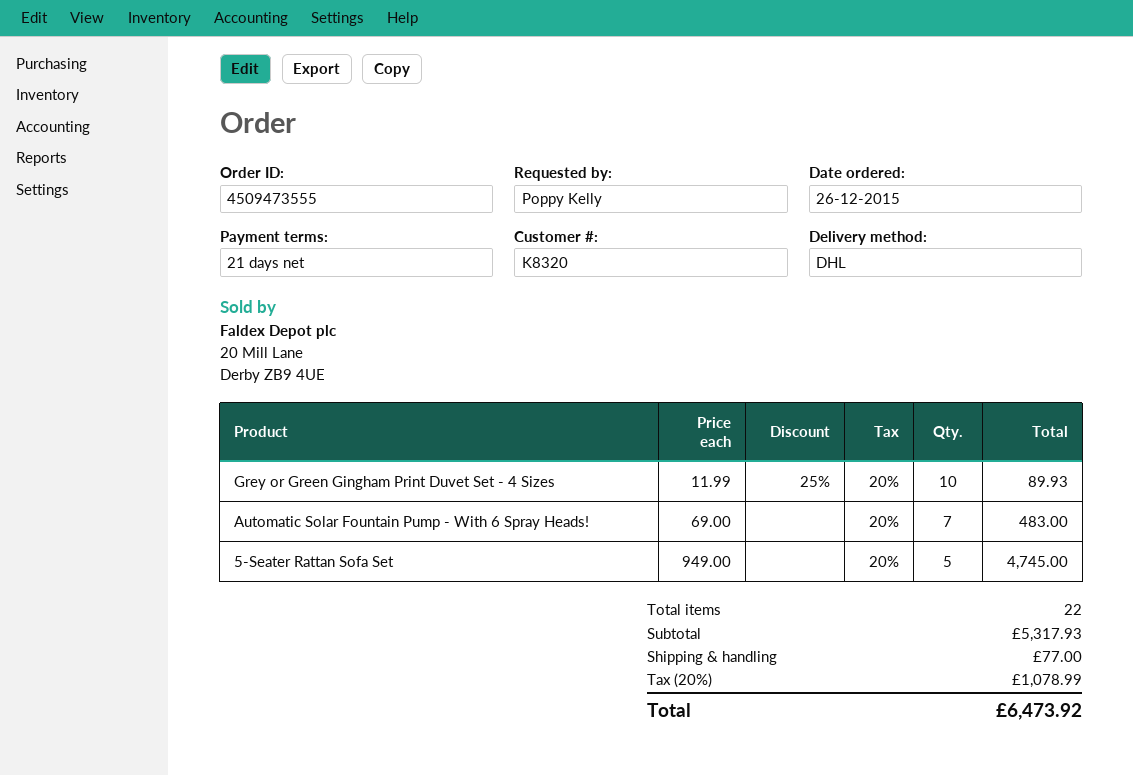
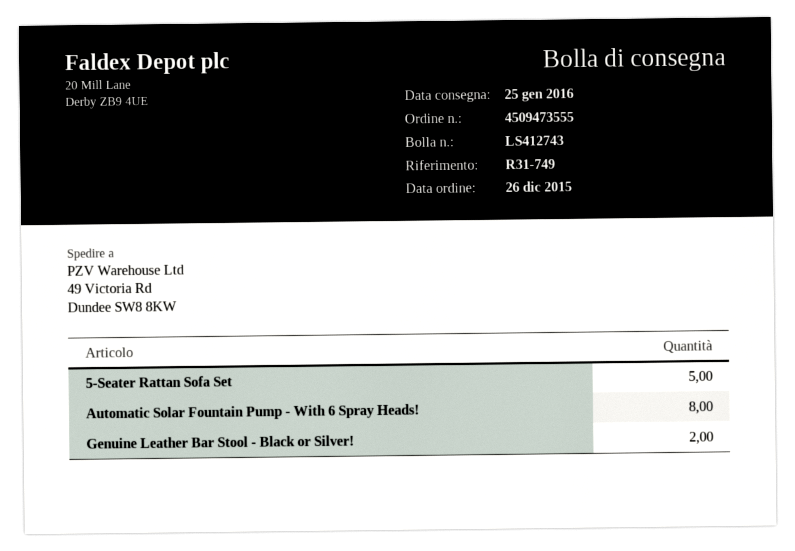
Grey or Green Gingham Print Duvet Set - 4 Sizes: 10 -> none
Automatic Solar Fountain Pump - With 6 Spray Heads!: 7 -> 8
Genuine Leather Bar Stool - Black or Silver!: none -> 2

